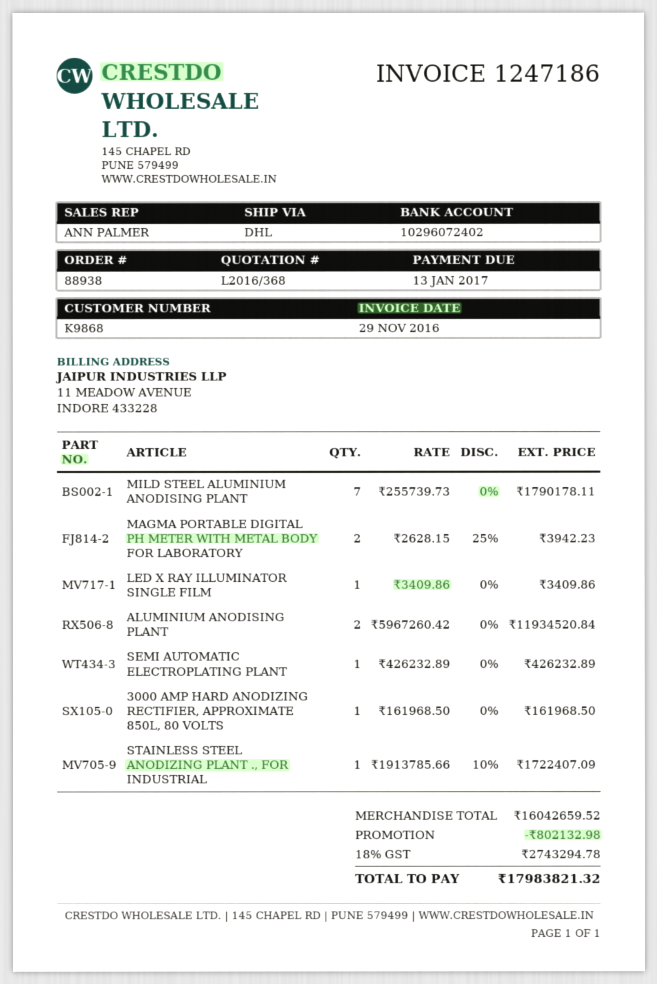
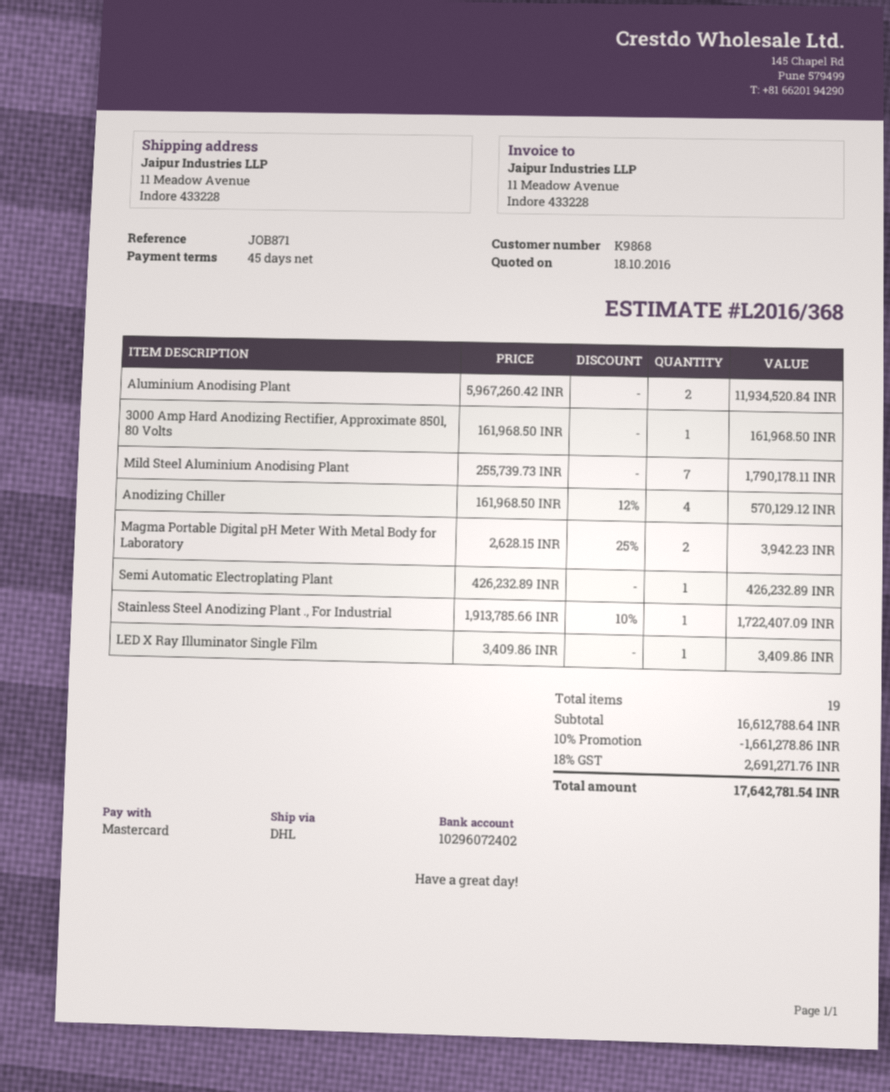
Anodizing Chiller: none -> 4 x 161968.50 - 12% = 570129.12
subtotal: 16042659.52 -> 16612788.64
discount: 802132.98 -> 1661278.86
tax: 18% = 2743294.78 -> 18% = 2691271.76
total: 17983821.32 -> 17642781.54

